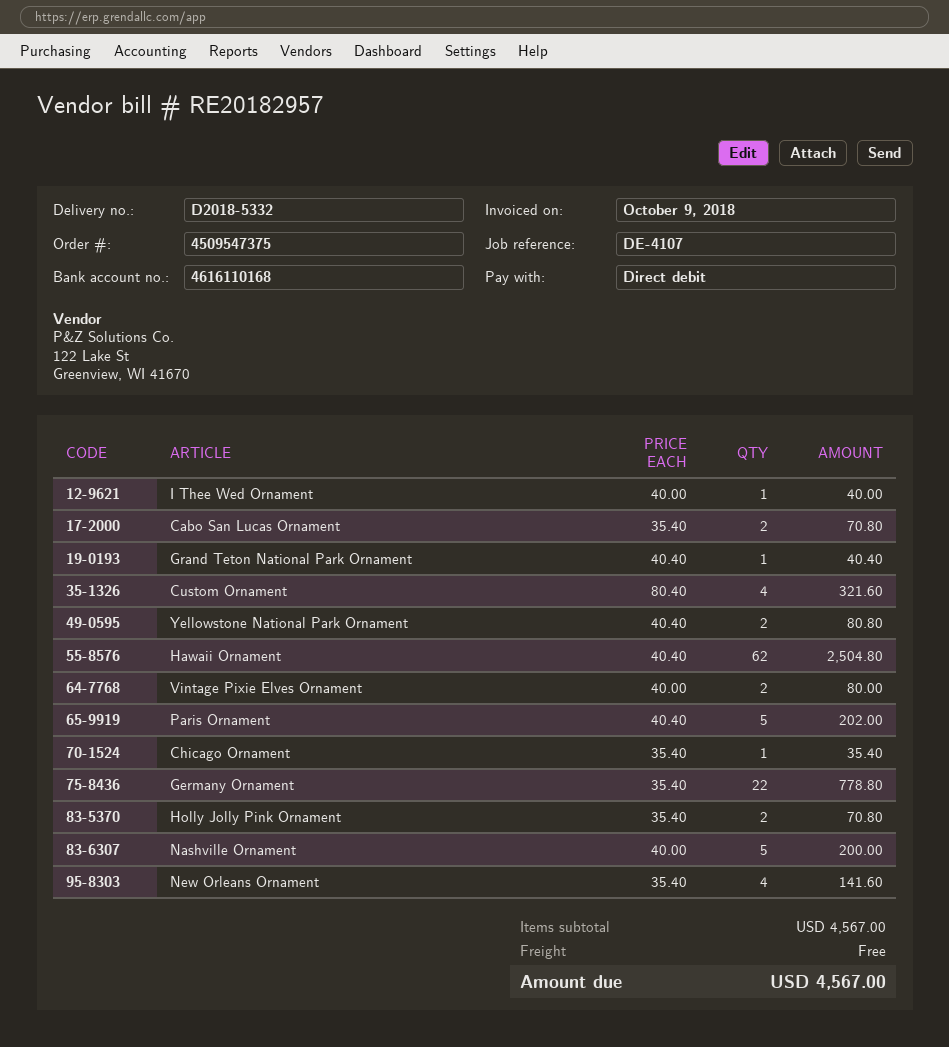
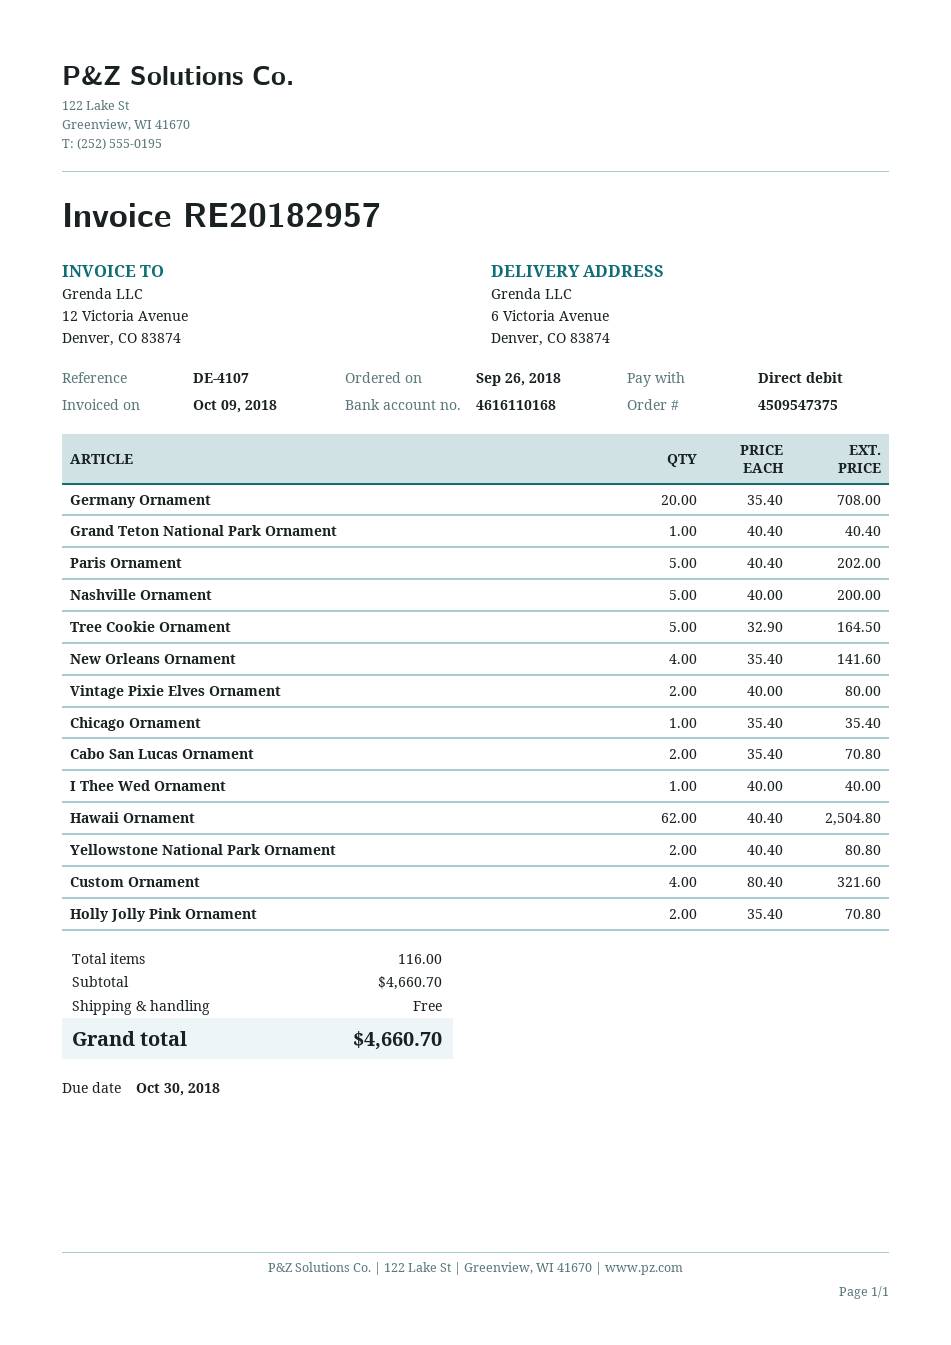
Germany Ornament: 22 x 35.40 = 778.80 -> 20 x 35.40 = 708.00
Tree Cookie Ornament: none -> 5 x 32.90 = 164.50
subtotal: 4567.00 -> 4660.70
total: 4567.00 -> 4660.70

